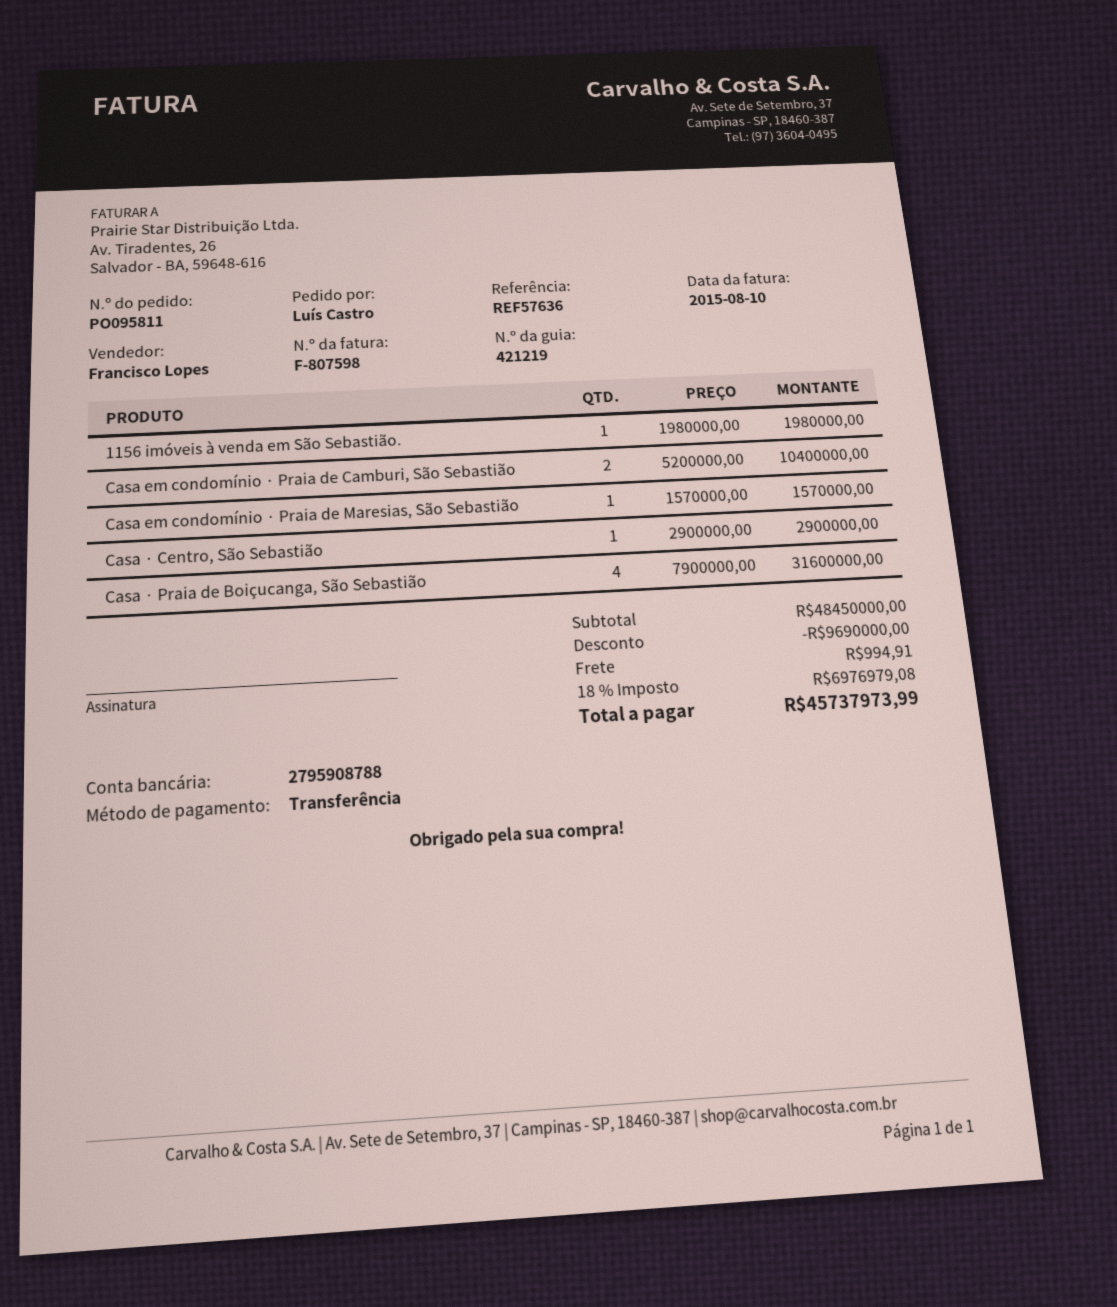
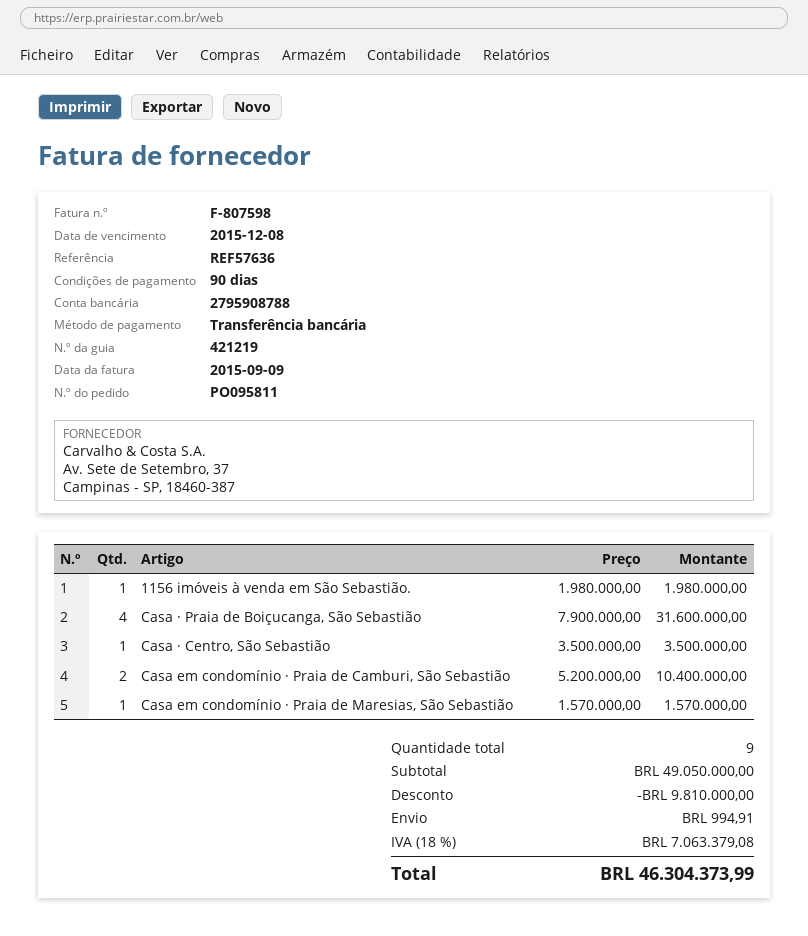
invoice date: 2015-08-10 -> 2015-09-09
Casa · Centro, São Sebastião: 1 x 2900000.00 = 2900000.00 -> 1 x 3500000.00 = 3500000.00
subtotal: 48450000.00 -> 49050000.00
discount: 9690000.00 -> 9810000.00
tax: 18% = 6976979.08 -> 18% = 7063379.08
total: 45737973.99 -> 46304373.99

